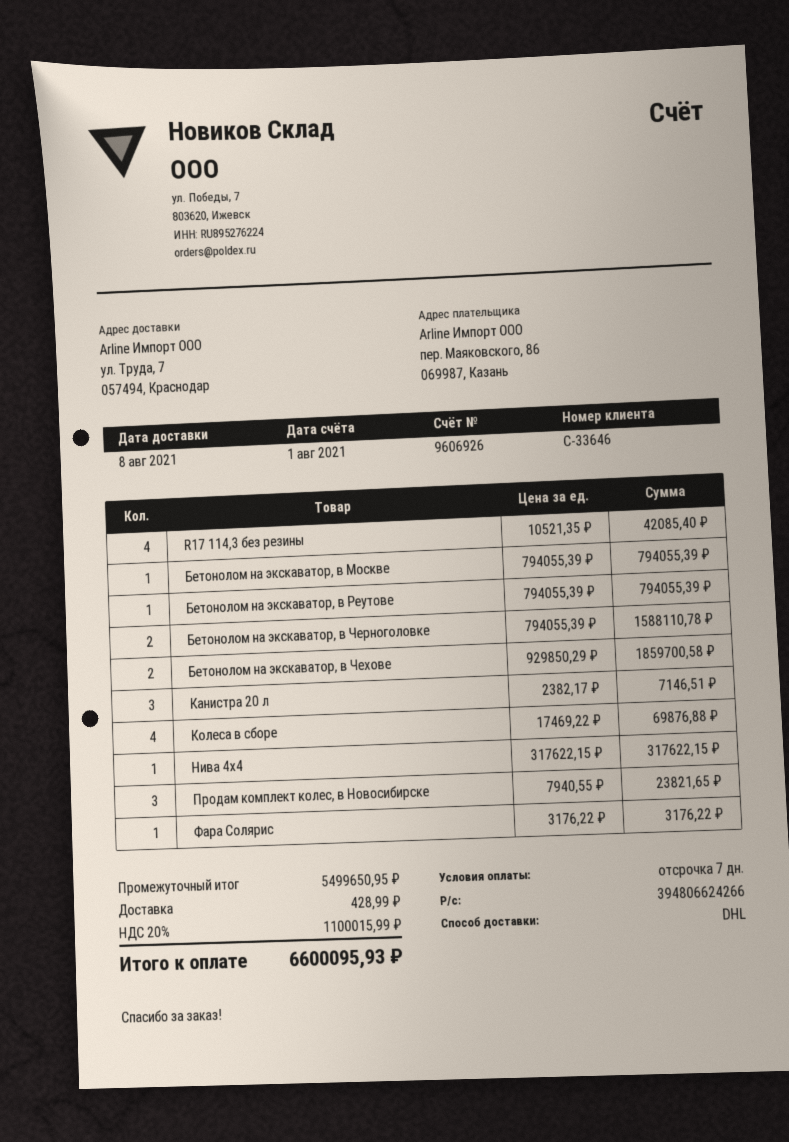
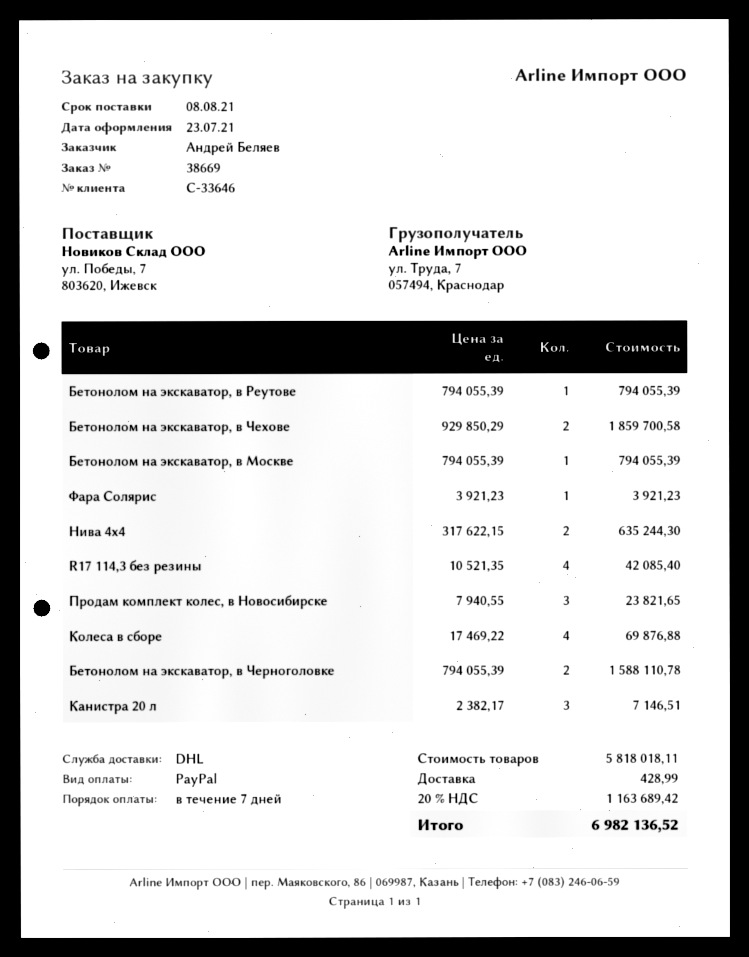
Нива 4х4: 1 x 317622.15 = 317622.15 -> 2 x 317622.15 = 635244.30
Фара Солярис: 1 x 3176.22 = 3176.22 -> 1 x 3921.23 = 3921.23
subtotal: 5499650.95 -> 5818018.11
tax: 20% = 1100015.99 -> 20% = 1163689.42
total: 6600095.93 -> 6982136.52

